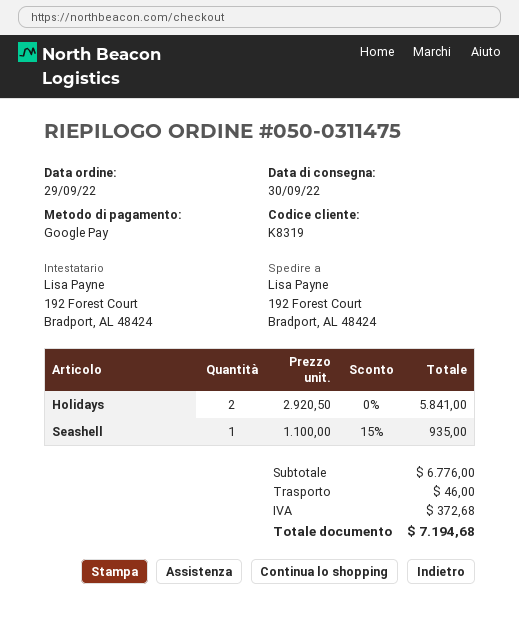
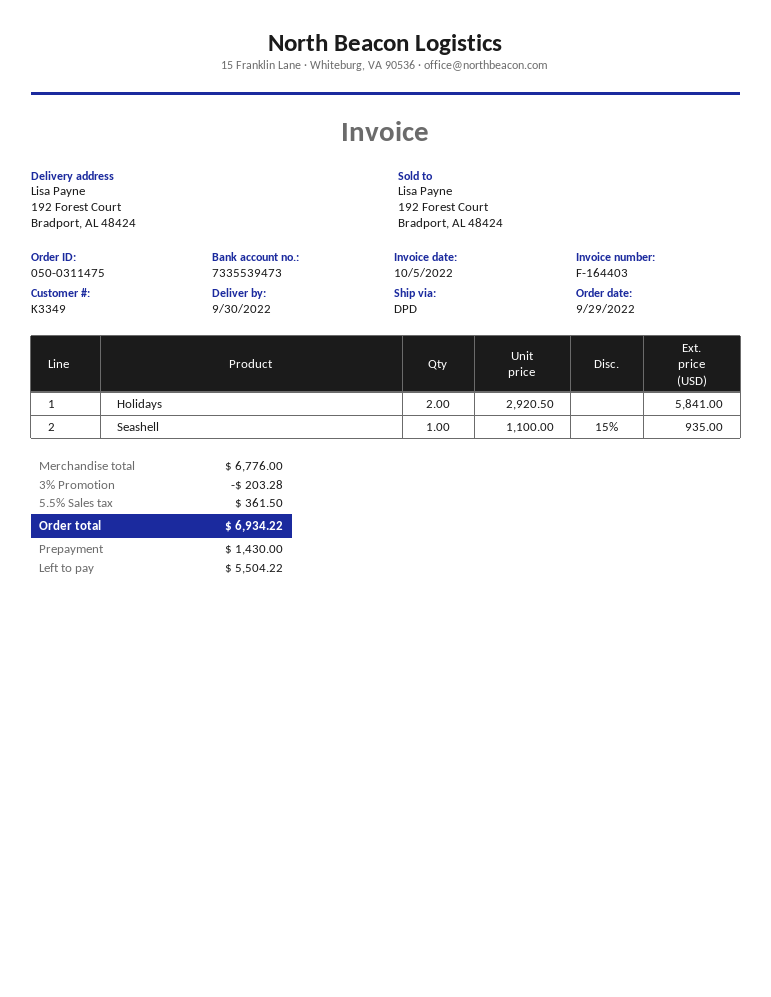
customer number: K8319 -> K3349
discount: none -> 3% = 203.28
shipping: 46.00 -> none
tax: 372.68 -> 361.50
total: 7194.68 -> 6934.22

